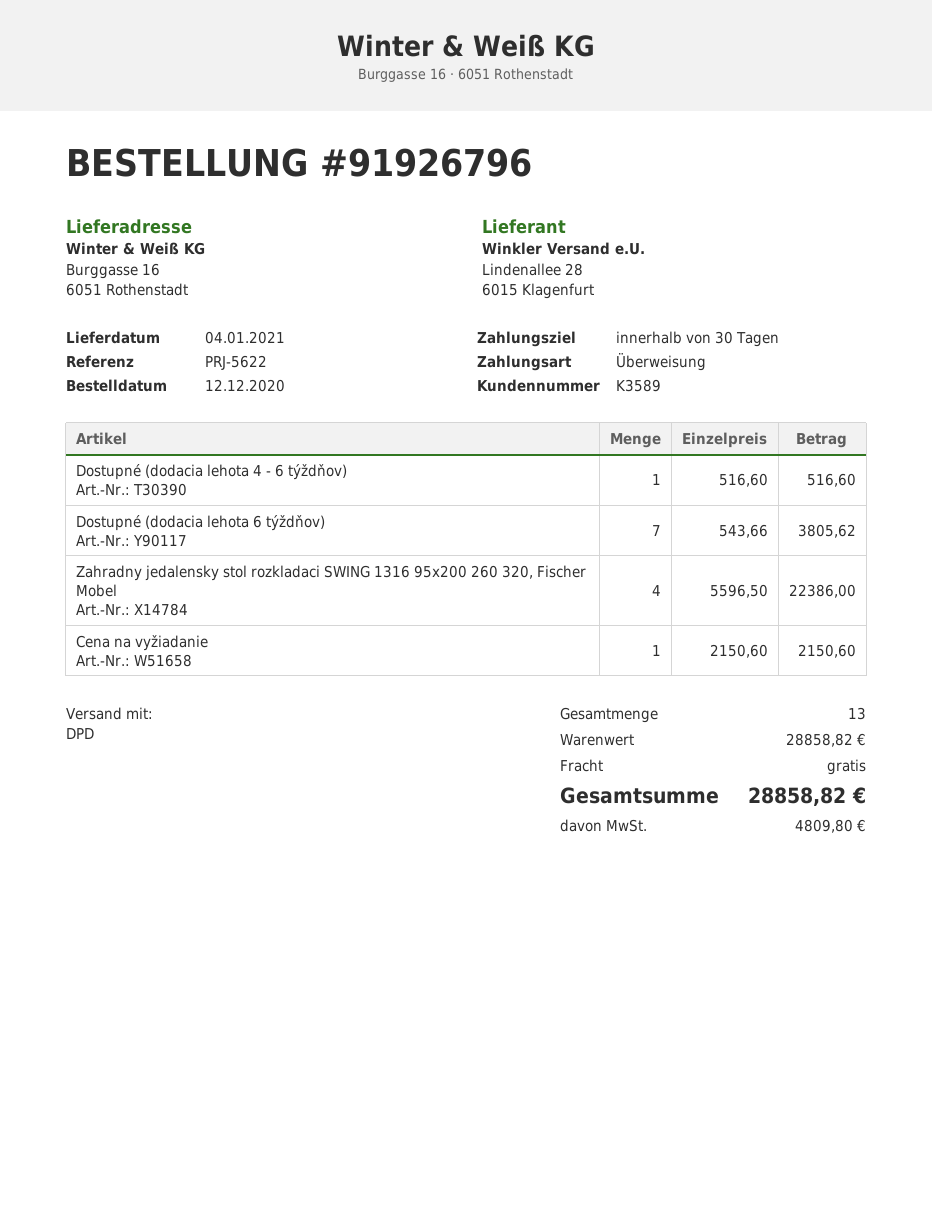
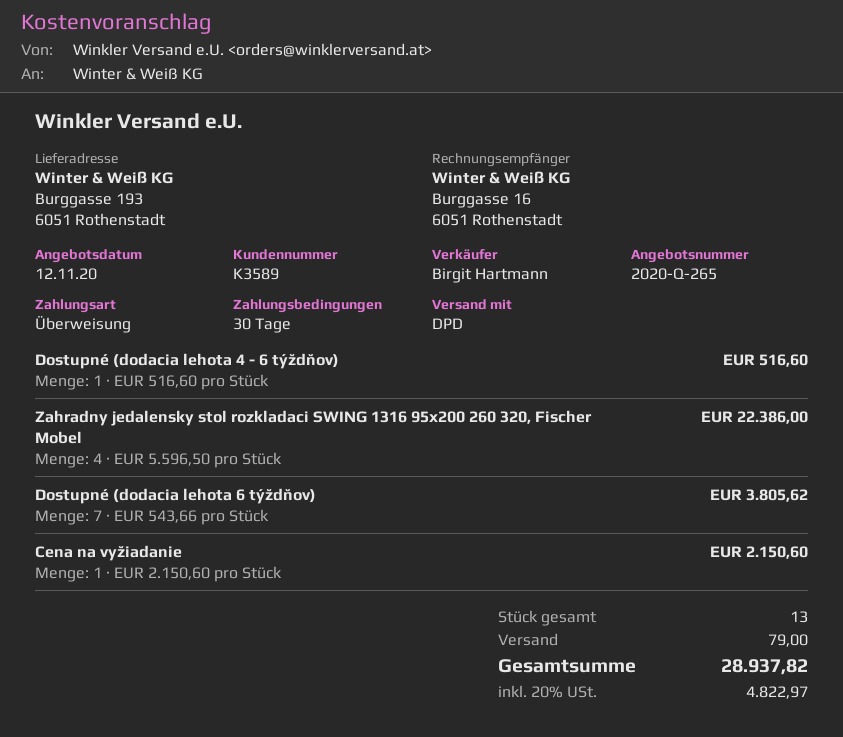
ship to: Burggasse 16, 6051 Rothenstadt -> Burggasse 193, 6051 Rothenstadt
shipping: 0.00 -> 79.00
tax: 4809.80 -> 4822.97
total: 28858.82 -> 28937.82

